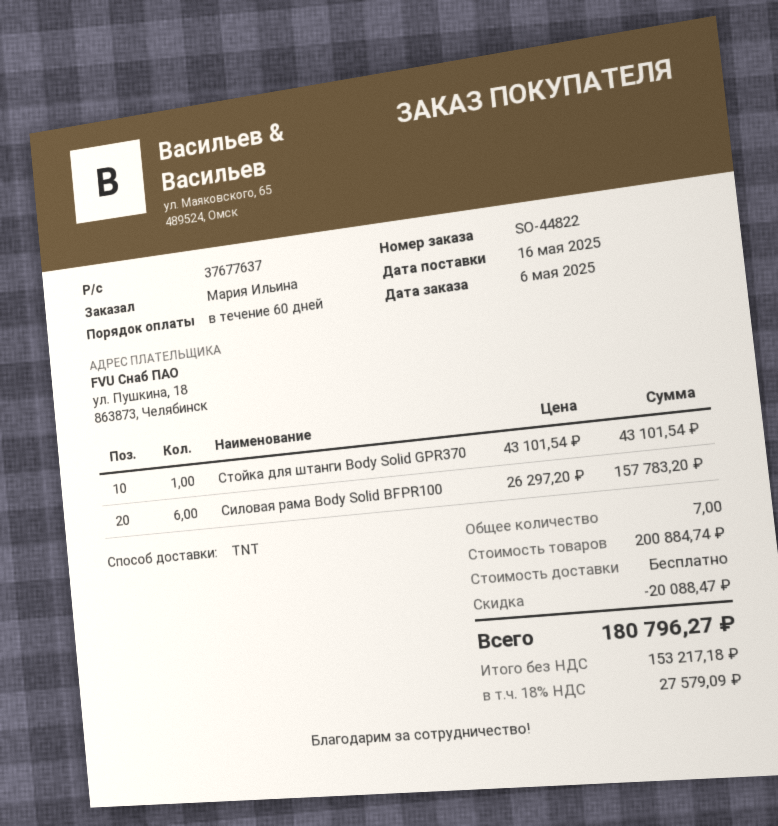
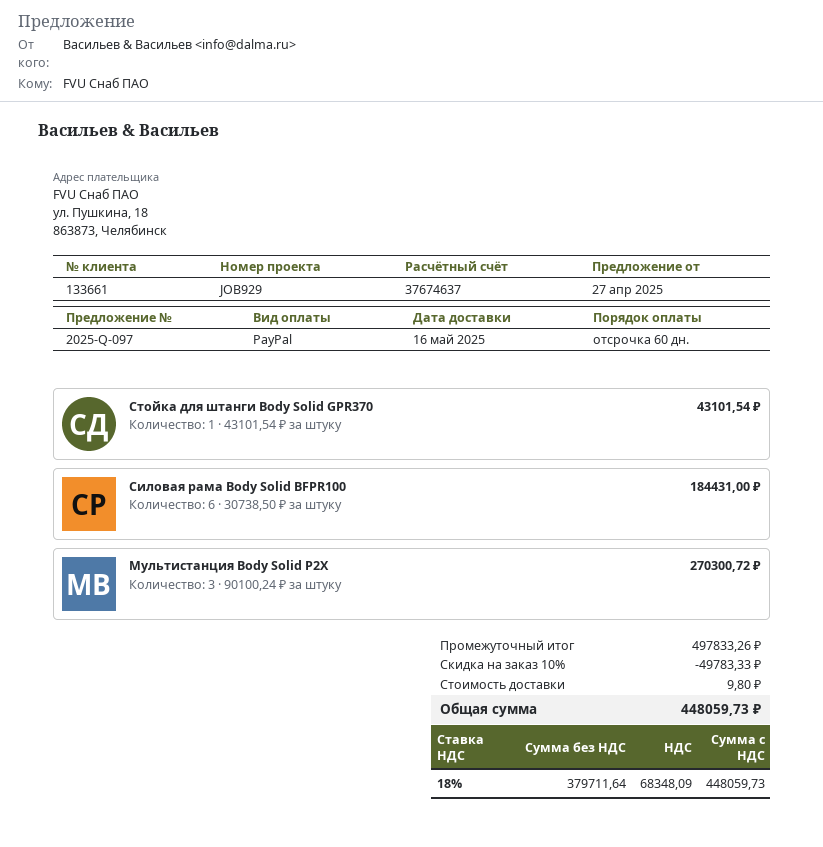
bank account: 37677637 -> 37674637
Силовая рама Body Solid BFPR100: 6 x 26297.20 = 157783.20 -> 6 x 30738.50 = 184431.00
Мультистанция Body Solid P2X: none -> 3 x 90100.24 = 270300.72
subtotal: 200884.74 -> 497833.26
discount: 20088.47 -> 49783.33
shipping: 0.00 -> 9.80
net: 153217.18 -> 379711.64
tax: 18% = 27579.09 -> 18% = 68348.09
total: 180796.27 -> 448059.73

